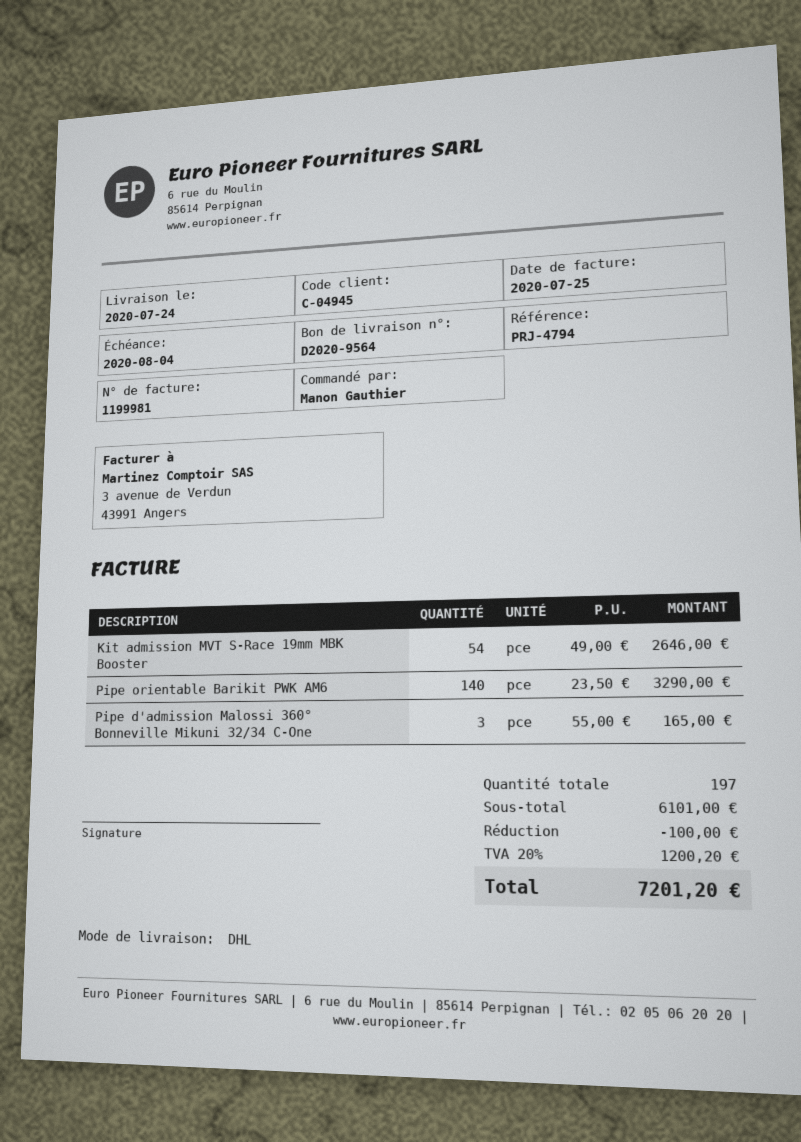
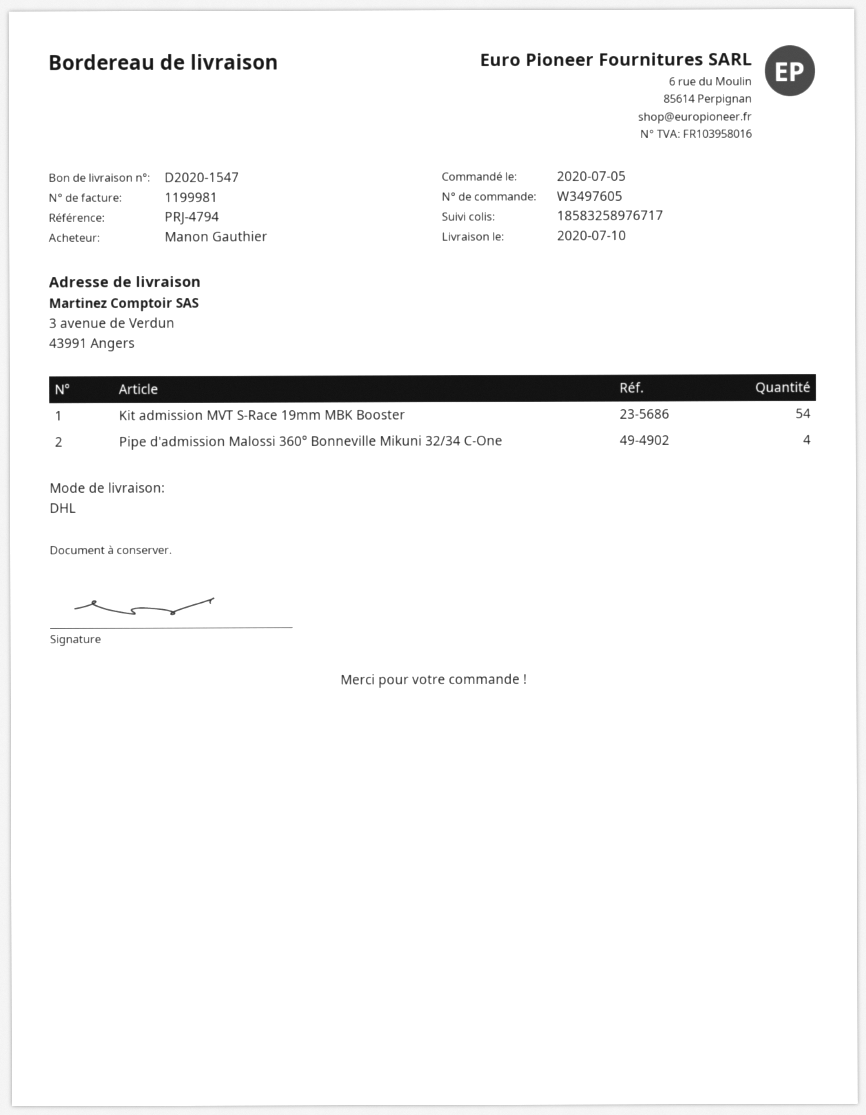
delivery note number: D2020-9564 -> D2020-1547
delivery date: 2020-07-24 -> 2020-07-10
Pipe orientable Barikit PWK AM6: 140 -> none
Pipe d'admission Malossi 360° Bonneville Mikuni 32/34 C-One: 3 -> 4

